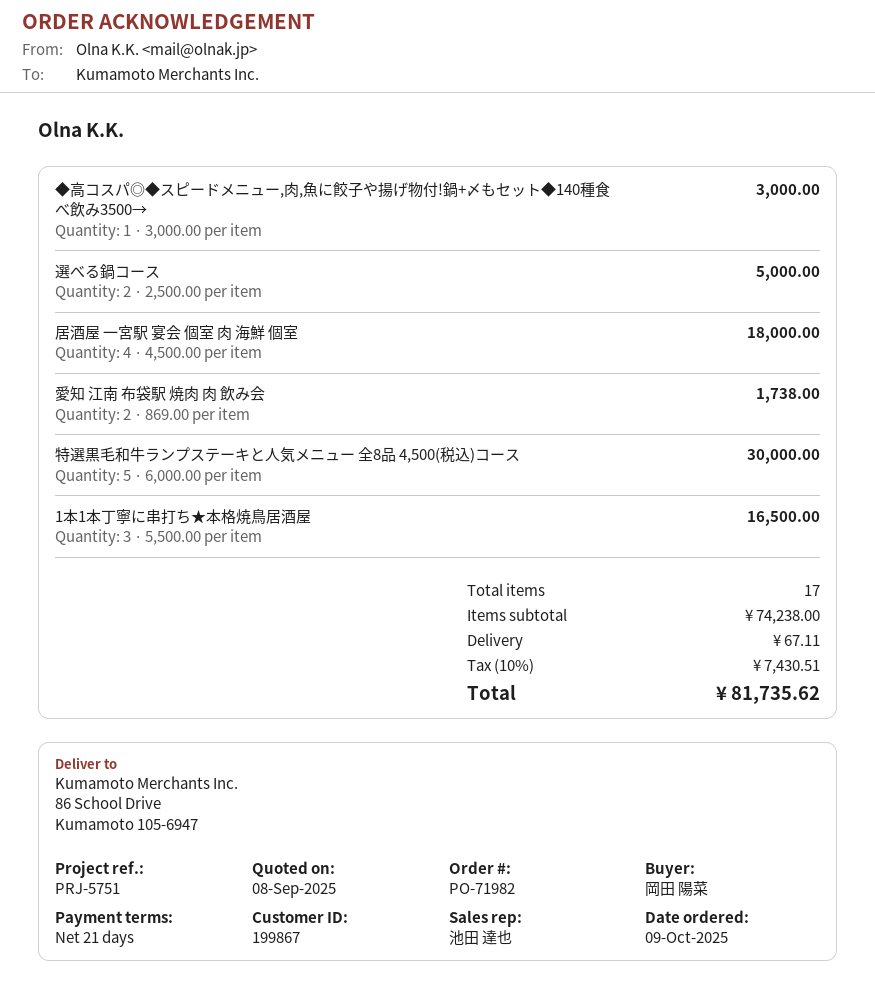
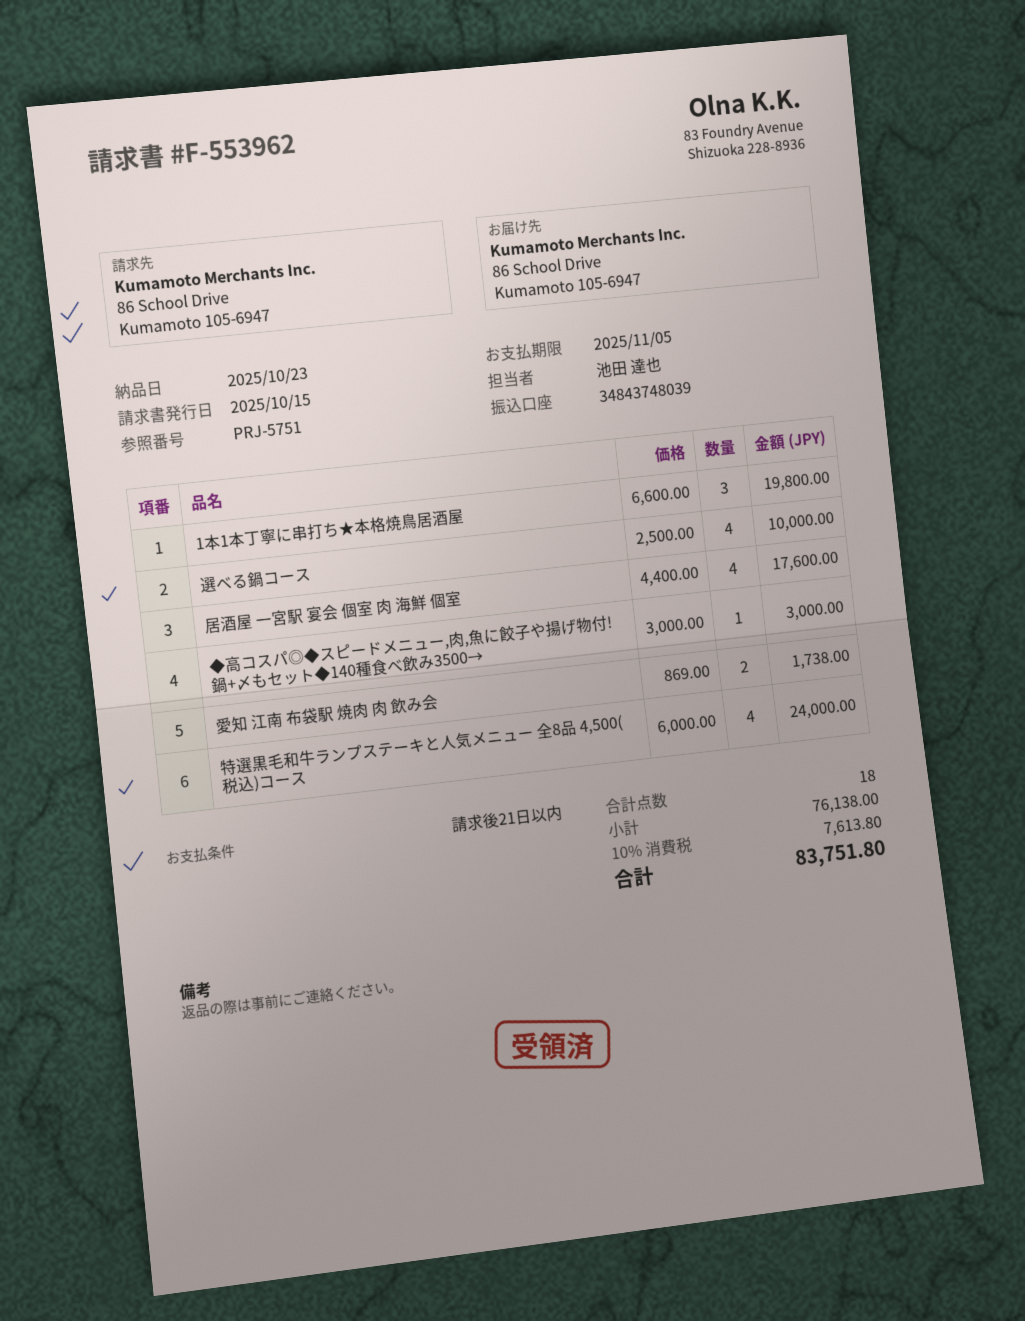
選べる鍋コース: 2 x 2500.00 = 5000.00 -> 4 x 2500.00 = 10000.00
居酒屋 一宮駅 宴会 個室 肉 海鮮 個室: 4 x 4500.00 = 18000.00 -> 4 x 4400.00 = 17600.00
特選黒毛和牛ランプステーキと人気メニュー 全8品 4,500(税込)コース: 5 x 6000.00 = 30000.00 -> 4 x 6000.00 = 24000.00
1本1本丁寧に串打ち★本格焼鳥居酒屋: 3 x 5500.00 = 16500.00 -> 3 x 6600.00 = 19800.00
total quantity: 17 -> 18
subtotal: 74238.00 -> 76138.00
shipping: 67.11 -> none
tax: 10% = 7430.51 -> 10% = 7613.80
total: 81735.62 -> 83751.80

